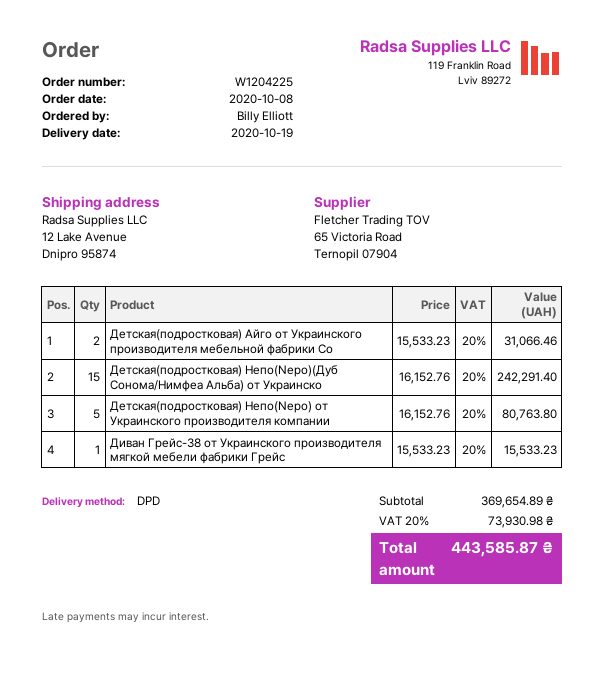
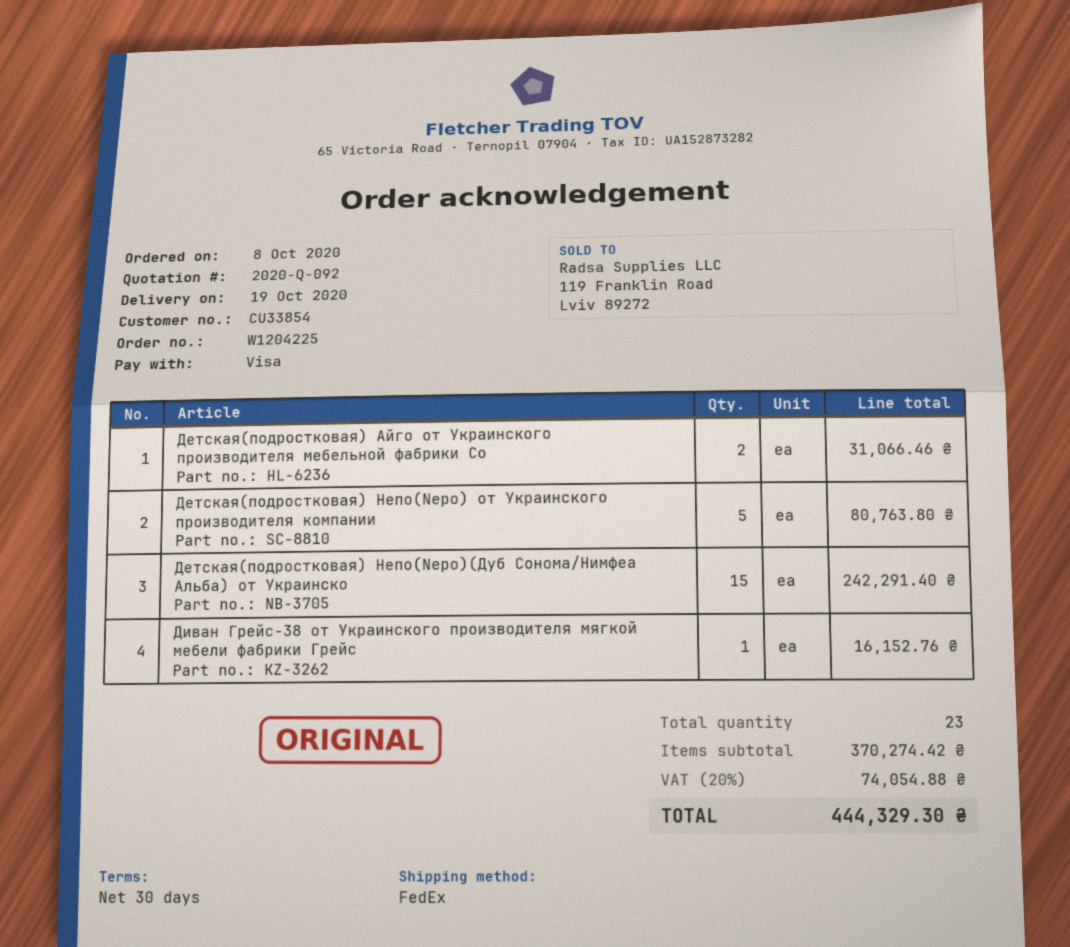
shipping method: DPD -> FedEx
Диван Грейс-38 от Украинского производителя мягкой мебели фабрики Грейс: 1 for 15533.23 -> 1 for 16152.76
subtotal: 369654.89 -> 370274.42
tax: 20% = 73930.98 -> 20% = 74054.88
total: 443585.87 -> 444329.30

